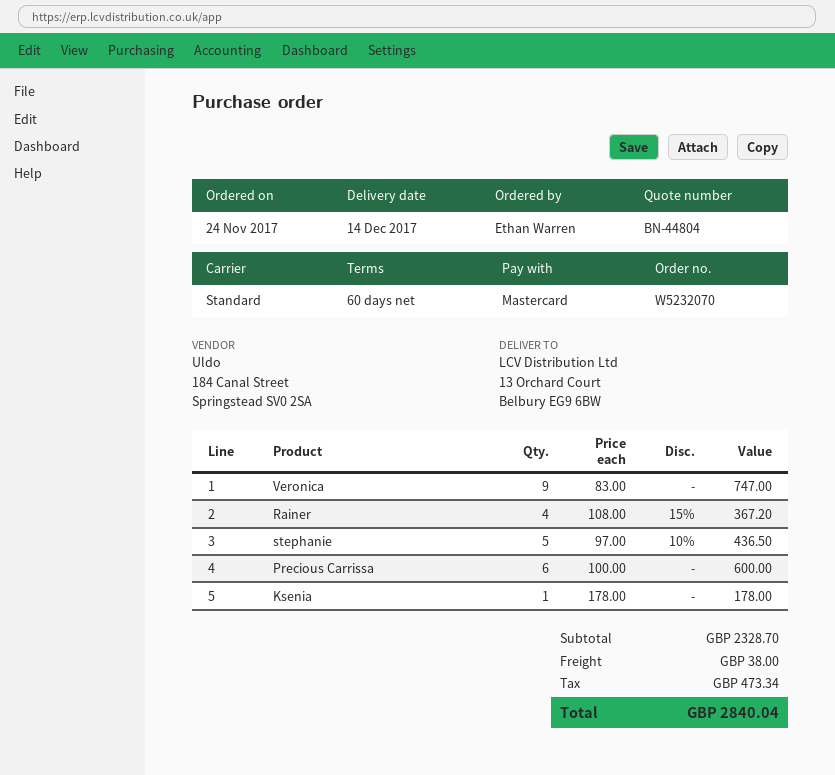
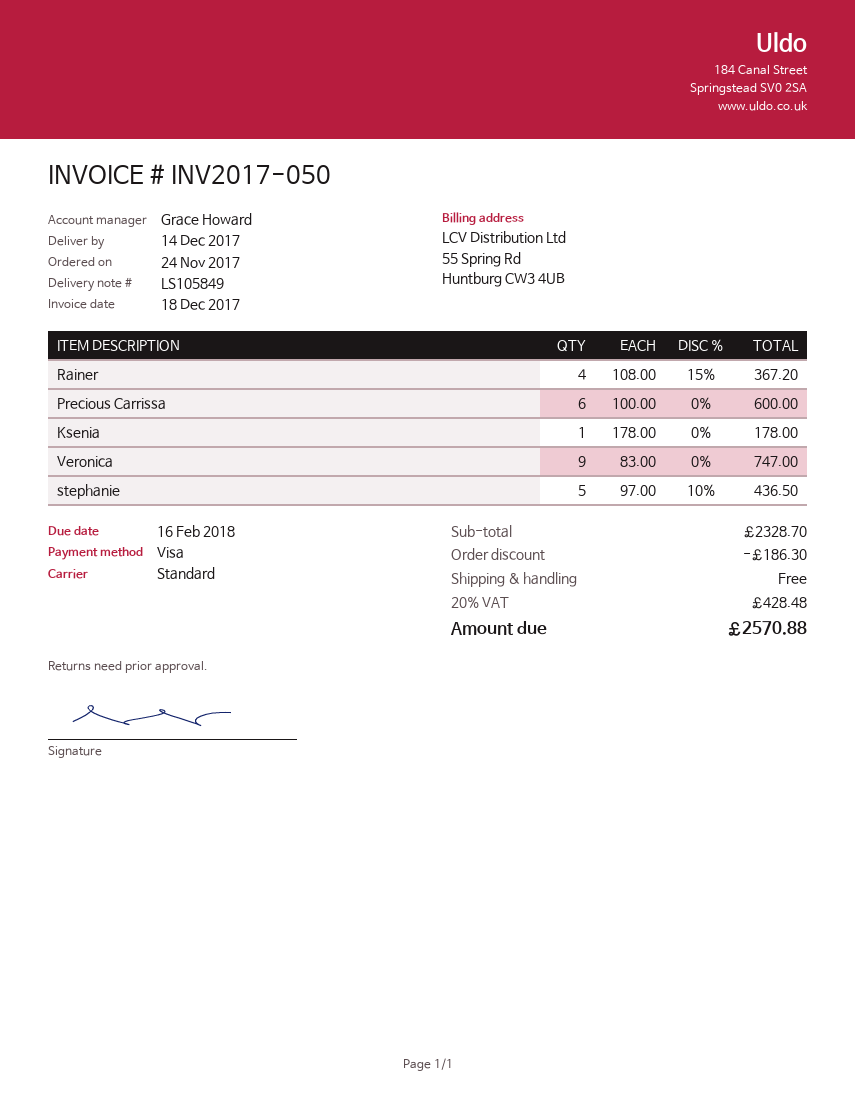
payment method: Mastercard -> Visa
discount: none -> 186.30
shipping: 38.00 -> 0.00
tax: 473.34 -> 428.48
total: 2840.04 -> 2570.88

